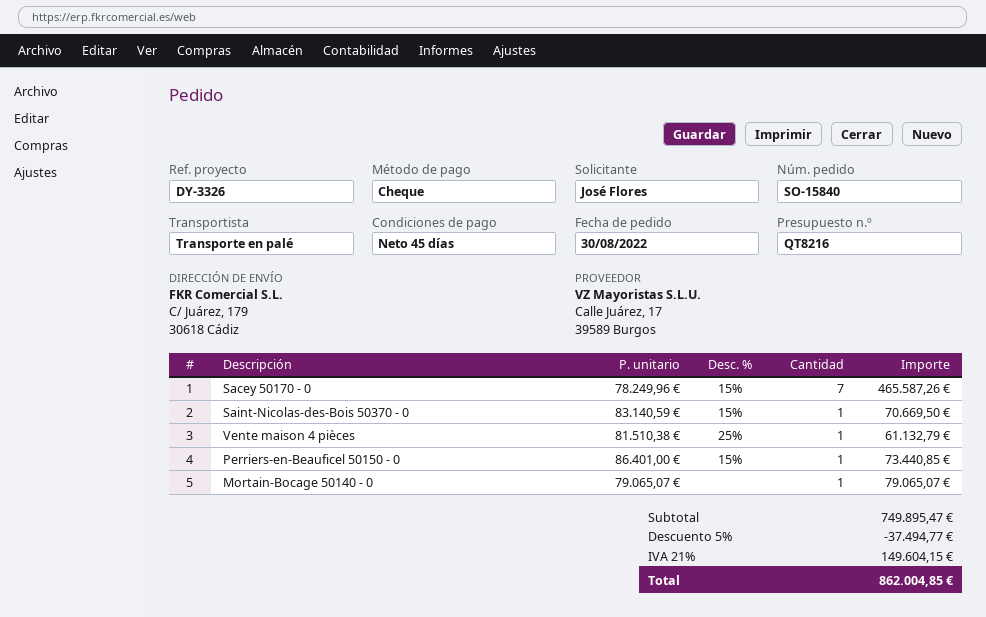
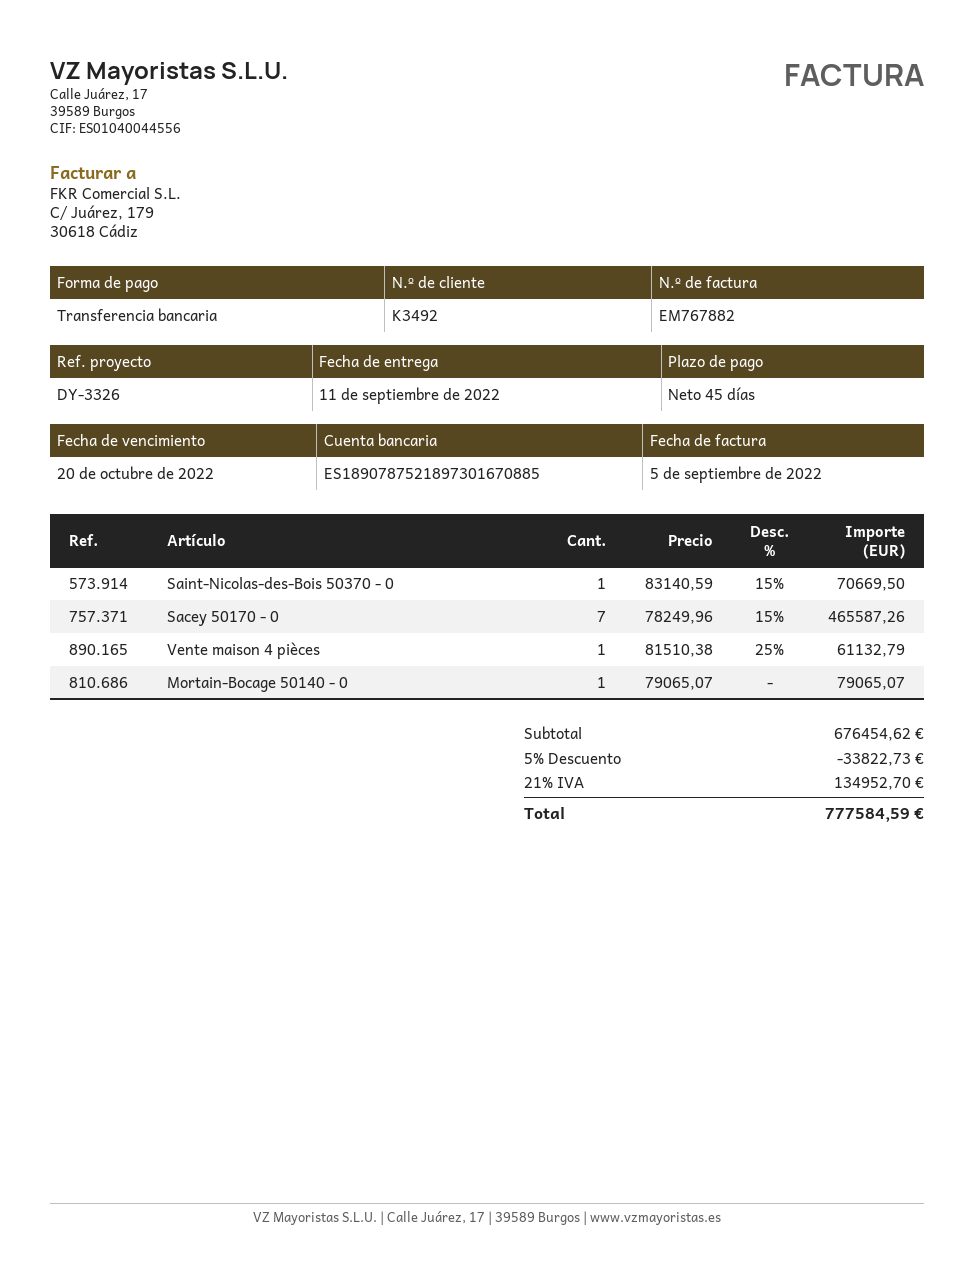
payment method: cheque -> bank transfer
Perriers-en-Beauficel 50150 - 0: 1 x 86401.00 - 15% = 73440.85 -> none
subtotal: 749895.47 -> 676454.62
discount: 5% = 37494.77 -> 5% = 33822.73
tax: 21% = 149604.15 -> 21% = 134952.70
total: 862004.85 -> 777584.59

